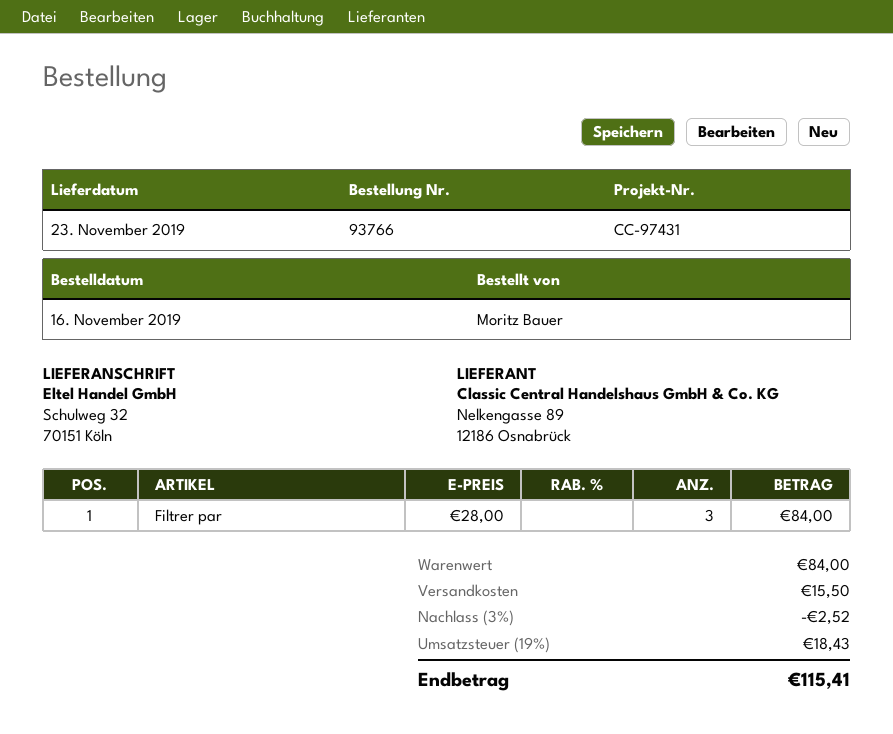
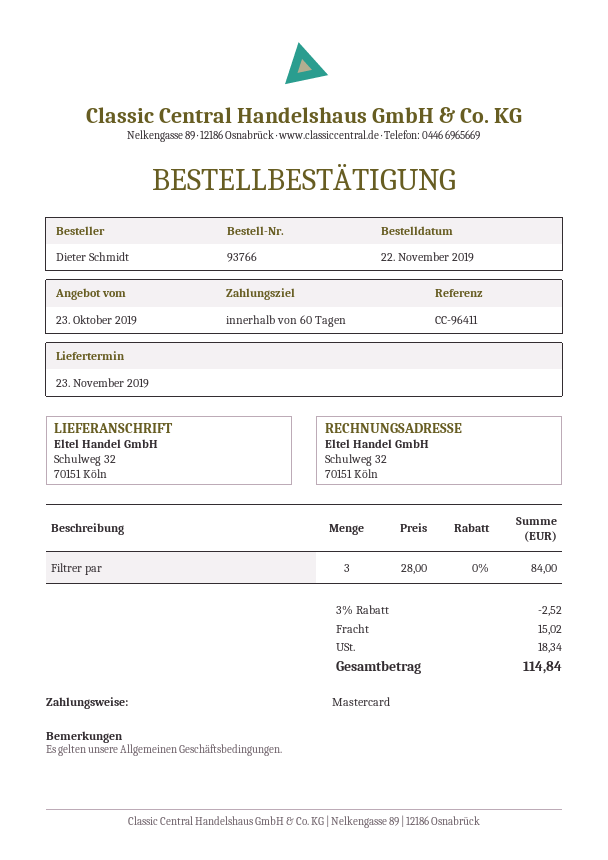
order date: 2019-11-16 -> 2019-11-22
reference: CC-97431 -> CC-96411
ordered by: Moritz Bauer -> Dieter Schmidt
shipping: 15.50 -> 15.02
tax: 18.43 -> 18.34
total: 115.41 -> 114.84

